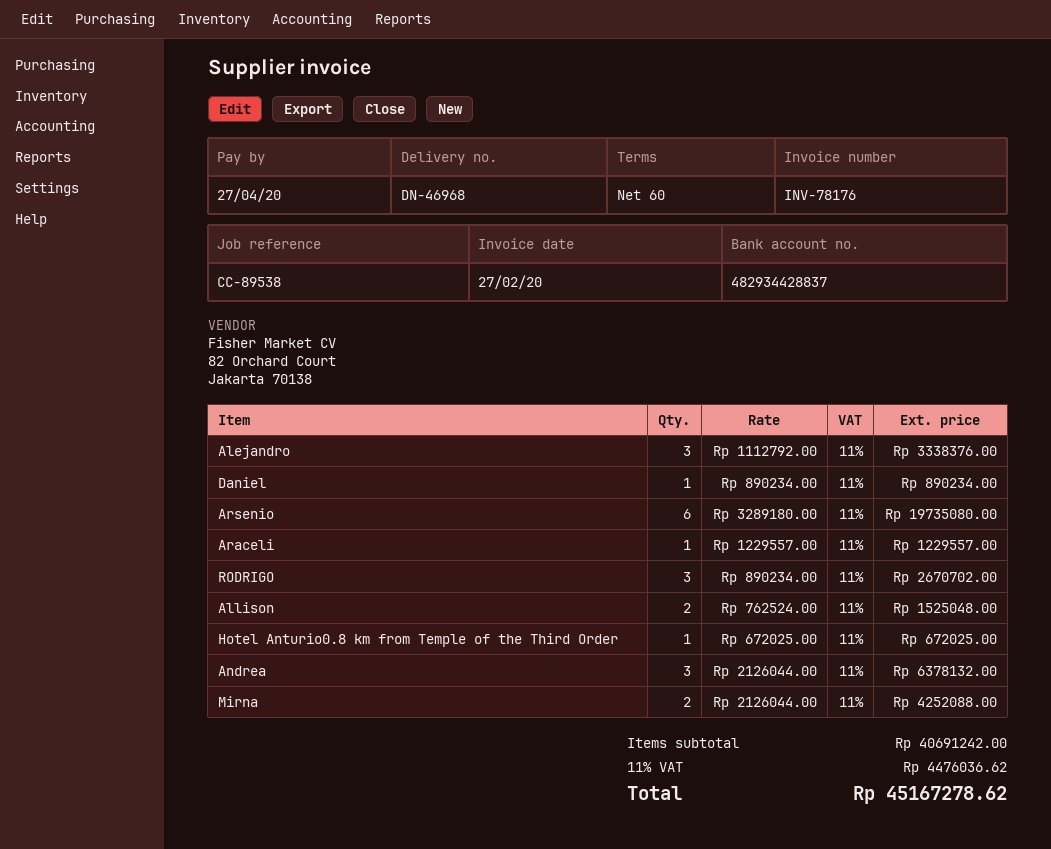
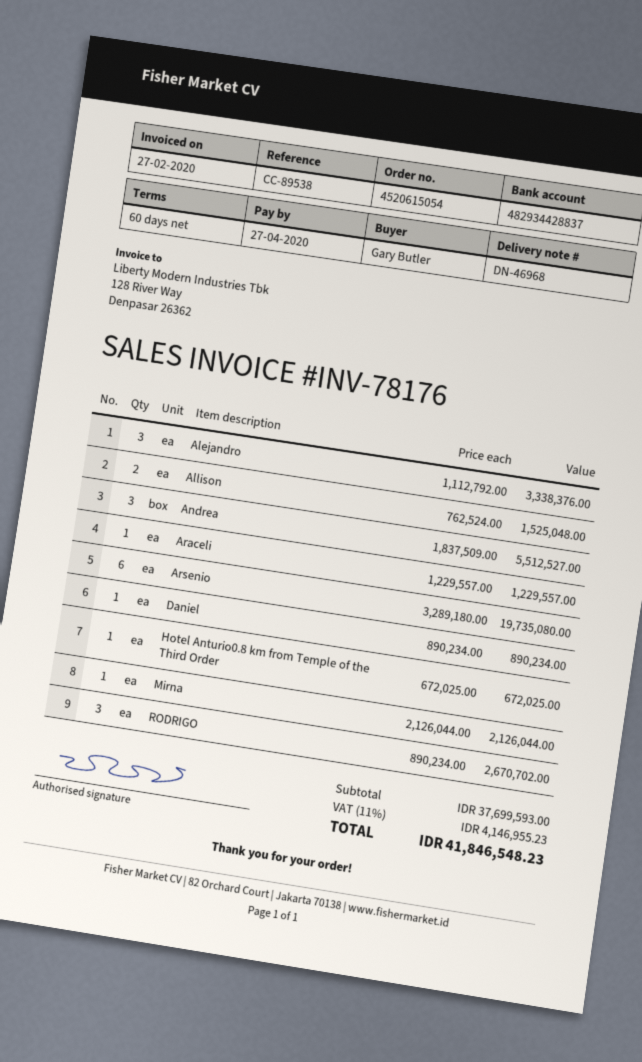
Andrea: 3 x 2126044.00 = 6378132.00 -> 3 x 1837509.00 = 5512527.00
Mirna: 2 x 2126044.00 = 4252088.00 -> 1 x 2126044.00 = 2126044.00
subtotal: 40691242.00 -> 37699593.00
tax: 11% = 4476036.62 -> 11% = 4146955.23
total: 45167278.62 -> 41846548.23

